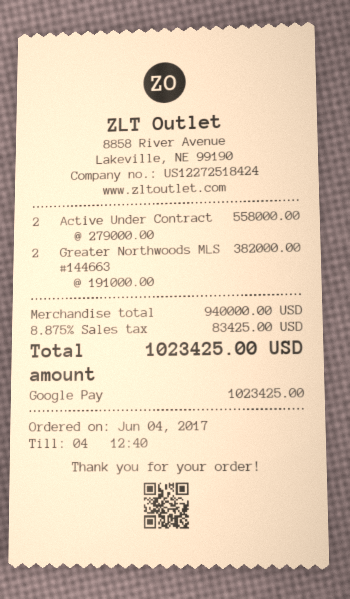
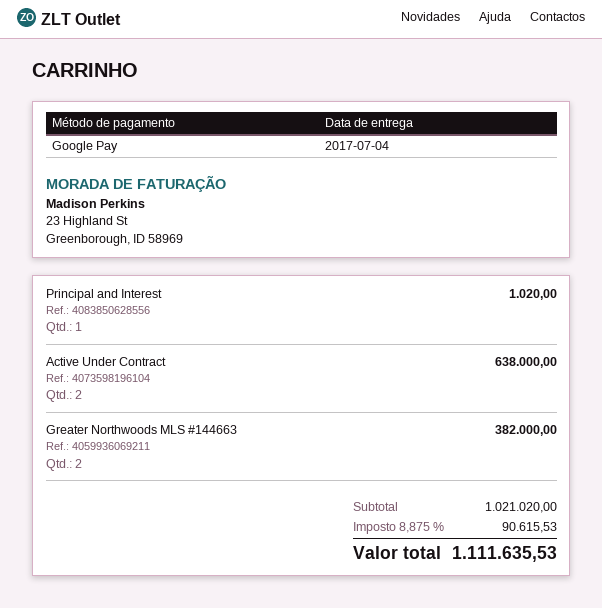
Active Under Contract: 2 for 558000.00 -> 2 for 638000.00
Principal and Interest: none -> 1 for 1020.00
subtotal: 940000.00 -> 1021020.00
tax: 8.875% = 83425.00 -> 8.875% = 90615.53
total: 1023425.00 -> 1111635.53

